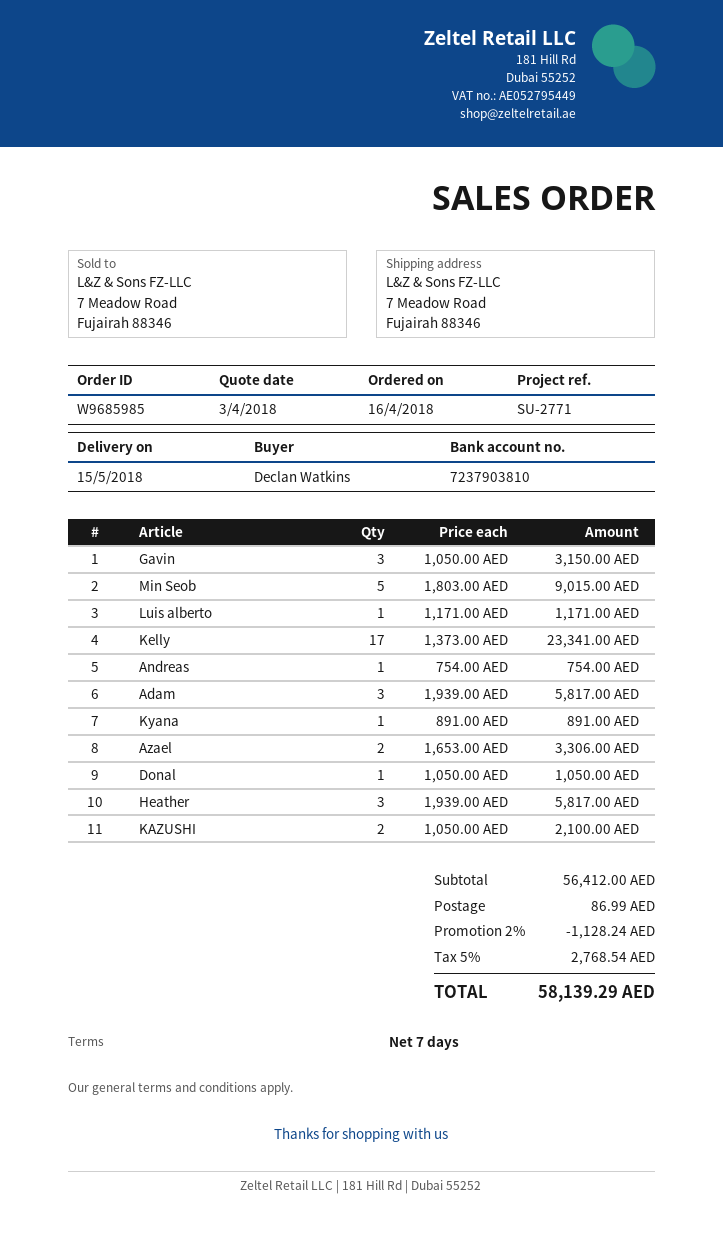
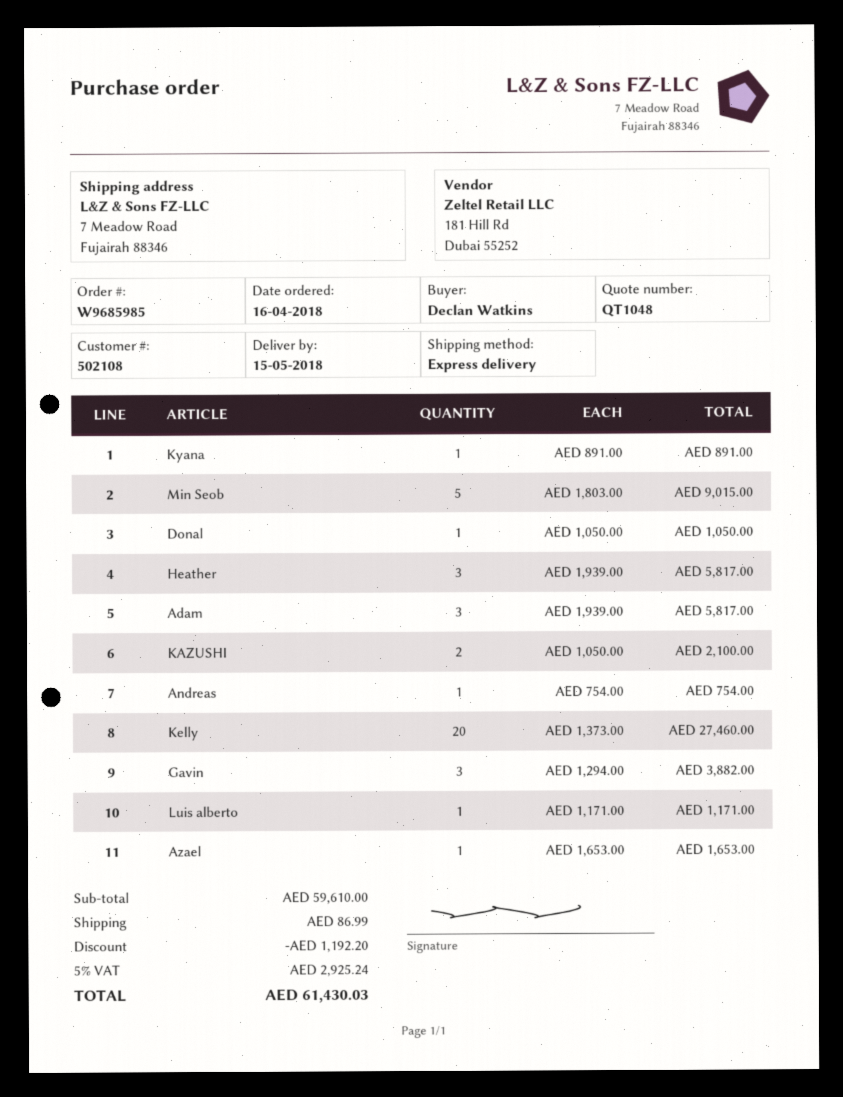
Gavin: 3 x 1050.00 = 3150.00 -> 3 x 1294.00 = 3882.00
Kelly: 17 x 1373.00 = 23341.00 -> 20 x 1373.00 = 27460.00
Azael: 2 x 1653.00 = 3306.00 -> 1 x 1653.00 = 1653.00
subtotal: 56412.00 -> 59610.00
discount: 1128.24 -> 1192.20
tax: 5% = 2768.54 -> 5% = 2925.24
total: 58139.29 -> 61430.03

